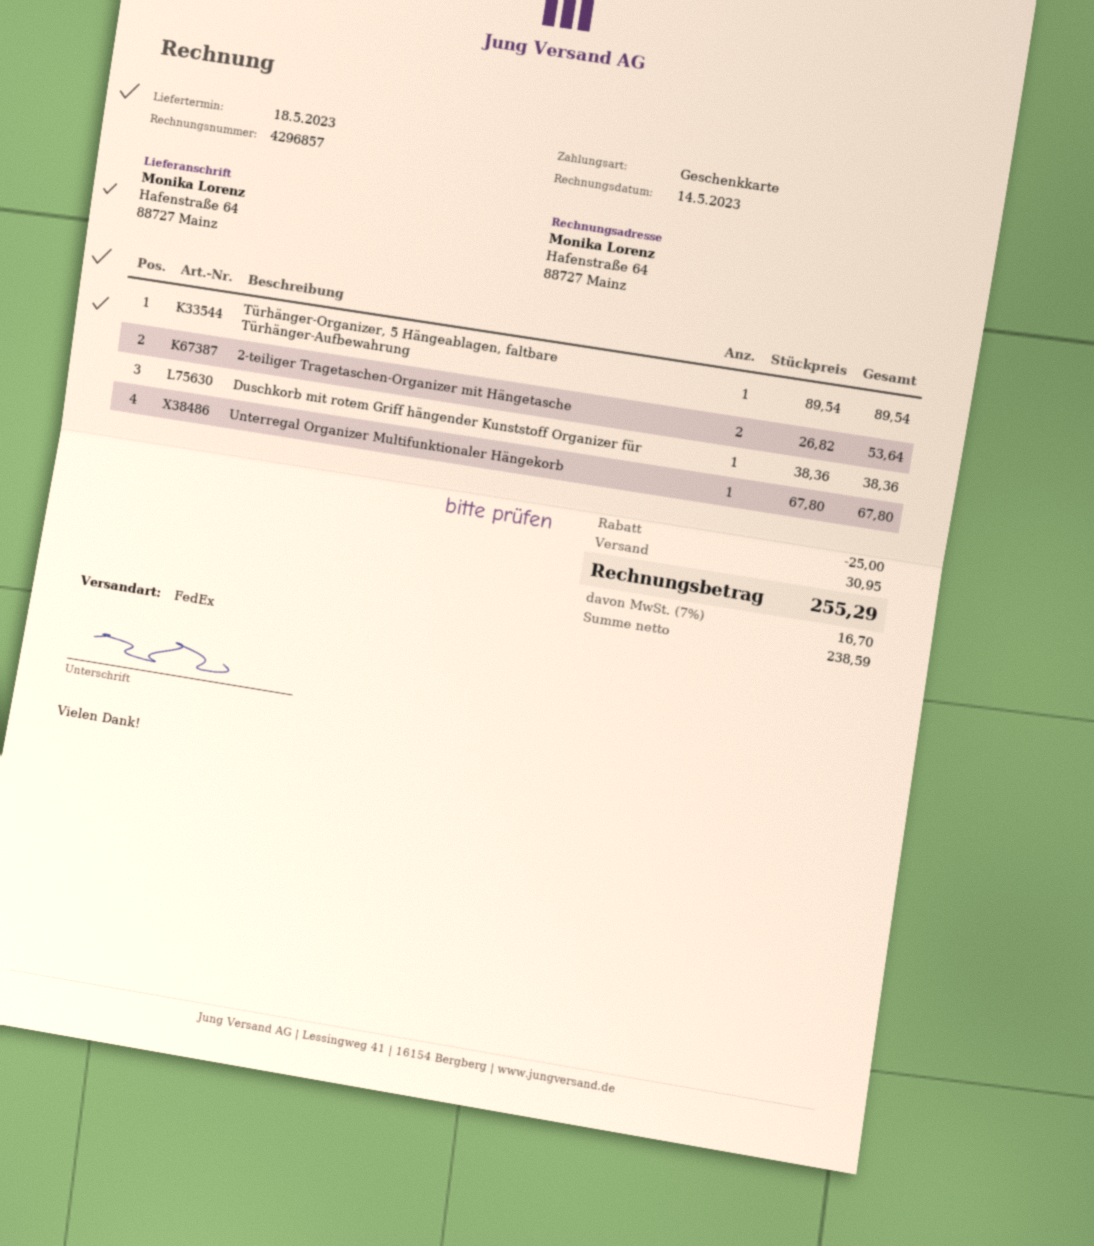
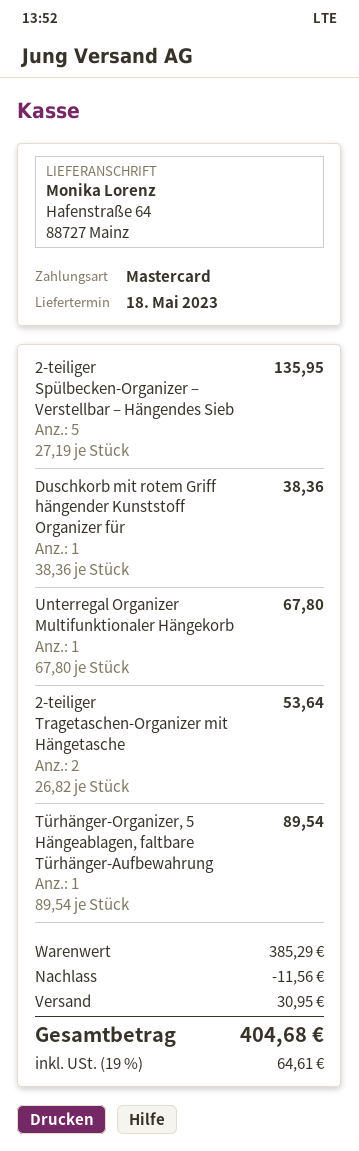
payment method: gift card -> Mastercard
2-teiliger Spülbecken-Organizer – Verstellbar – Hängendes Sieb: none -> 5 x 27.19 = 135.95
discount: 25.00 -> 11.56
tax: 7% = 16.70 -> 19% = 64.61
total: 255.29 -> 404.68

